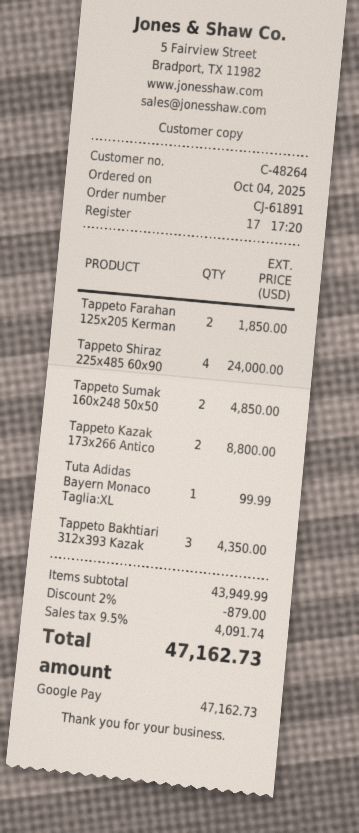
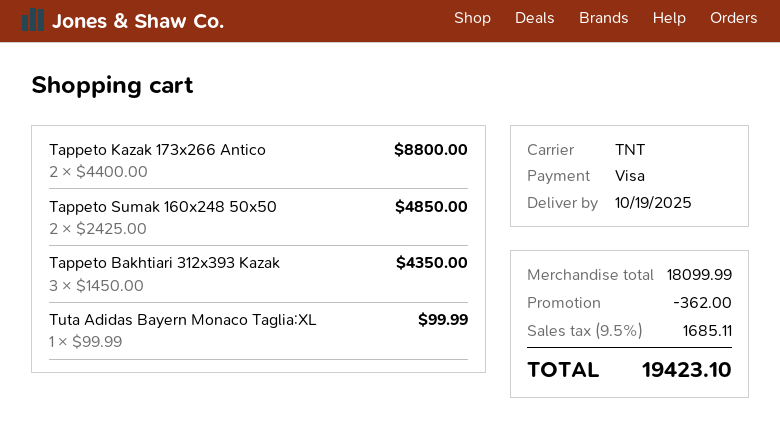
payment method: Google Pay -> Visa
Tappeto Farahan 125x205 Kerman: 2 for 1850.00 -> none
Tappeto Shiraz 225x485 60x90: 4 for 24000.00 -> none
subtotal: 43949.99 -> 18099.99
discount: 879.00 -> 362.00
tax: 9.5% = 4091.74 -> 9.5% = 1685.11
total: 47162.73 -> 19423.10

